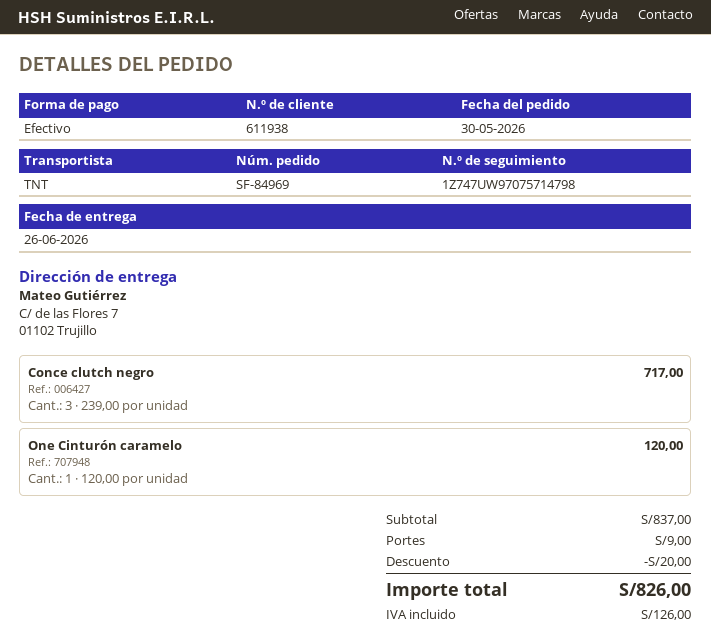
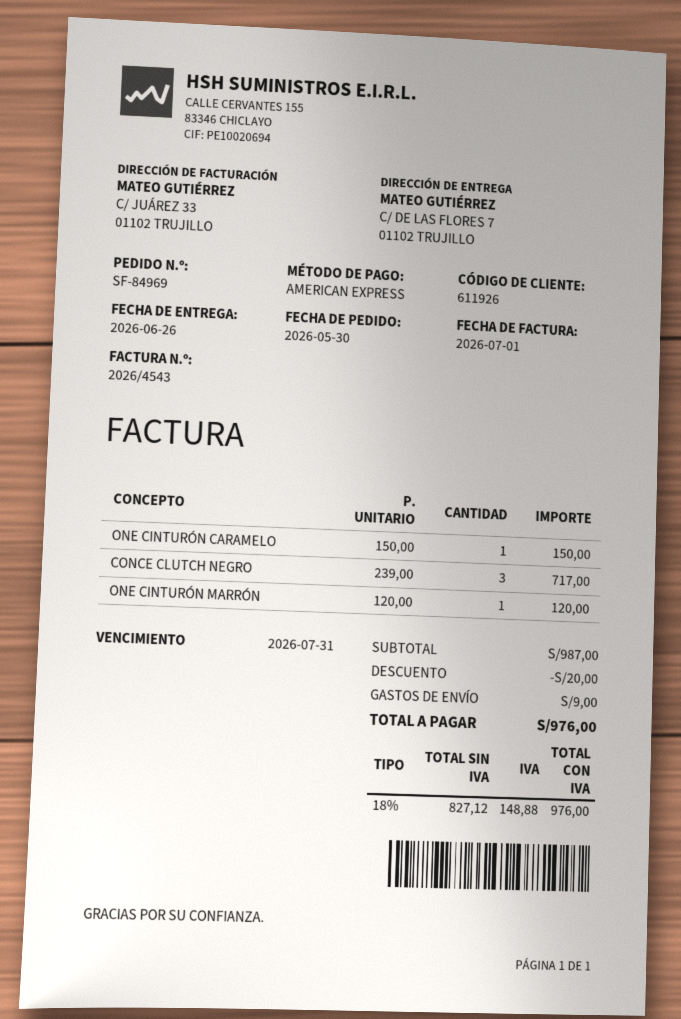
customer number: 611938 -> 611926
payment method: cash -> American Express
One Cinturón caramelo: 1 x 120.00 = 120.00 -> 1 x 150.00 = 150.00
ONE CINTURÓN MARRÓN: none -> 1 x 120.00 = 120.00
subtotal: 837.00 -> 987.00
tax: 126.00 -> 148.88
total: 826.00 -> 976.00

